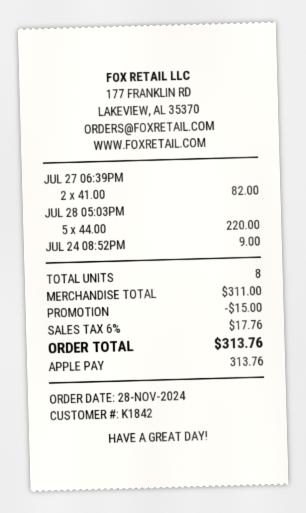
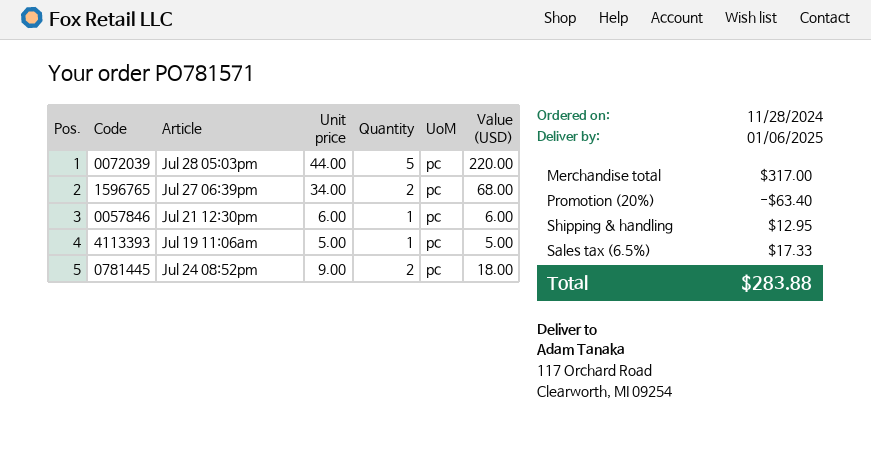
JUL 27 06:39PM: 2 x 41.00 = 82.00 -> 2 x 34.00 = 68.00
JUL 24 08:52PM: 1 x 9.00 = 9.00 -> 2 x 9.00 = 18.00
Jul 21 12:30pm: none -> 1 x 6.00 = 6.00
Jul 19 11:06am: none -> 1 x 5.00 = 5.00
subtotal: 311.00 -> 317.00
discount: 15.00 -> 63.40
shipping: none -> 12.95
tax: 6% = 17.76 -> 6.5% = 17.33
total: 313.76 -> 283.88

